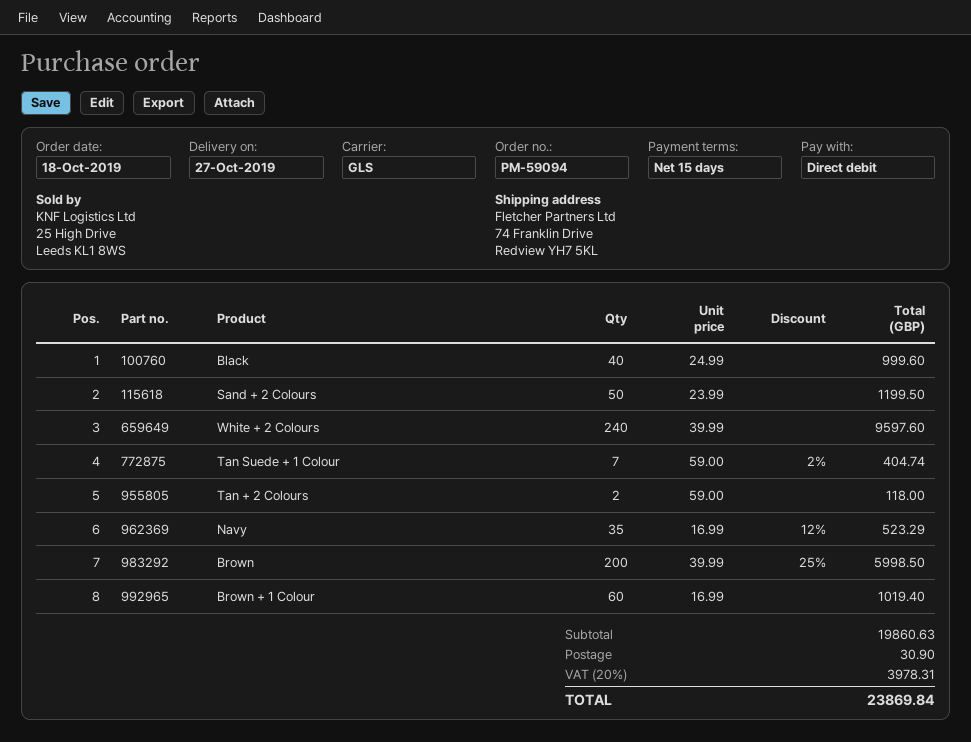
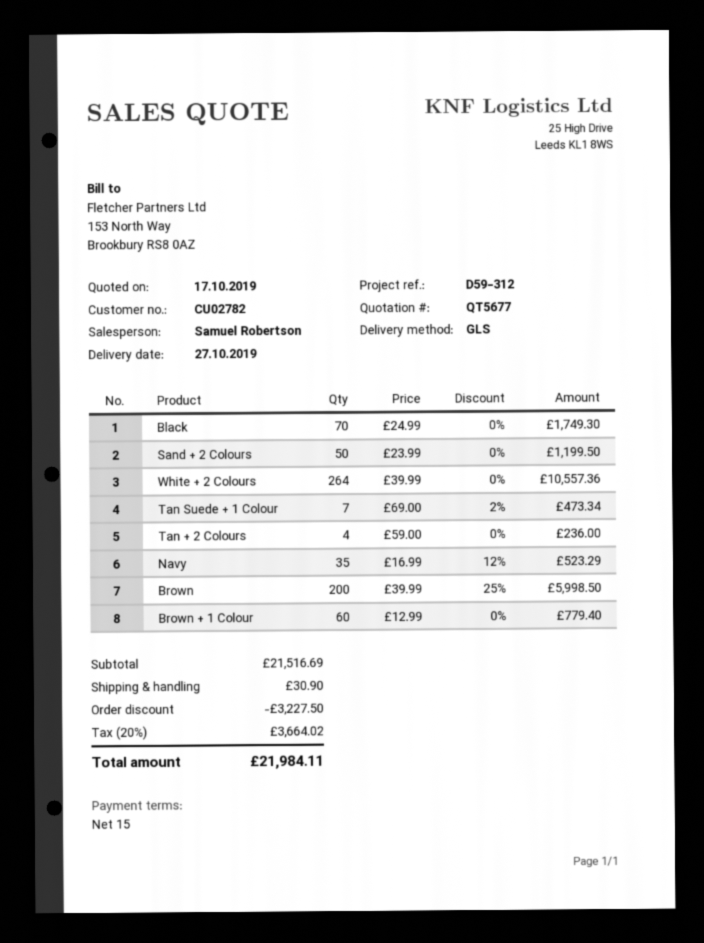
Black: 40 x 24.99 = 999.60 -> 70 x 24.99 = 1749.30
White + 2 Colours: 240 x 39.99 = 9597.60 -> 264 x 39.99 = 10557.36
Tan Suede + 1 Colour: 7 x 59.00 - 2% = 404.74 -> 7 x 69.00 - 2% = 473.34
Tan + 2 Colours: 2 x 59.00 = 118.00 -> 4 x 59.00 = 236.00
Brown + 1 Colour: 60 x 16.99 = 1019.40 -> 60 x 12.99 = 779.40
subtotal: 19860.63 -> 21516.69
discount: none -> 3227.50
tax: 20% = 3978.31 -> 20% = 3664.02
total: 23869.84 -> 21984.11

